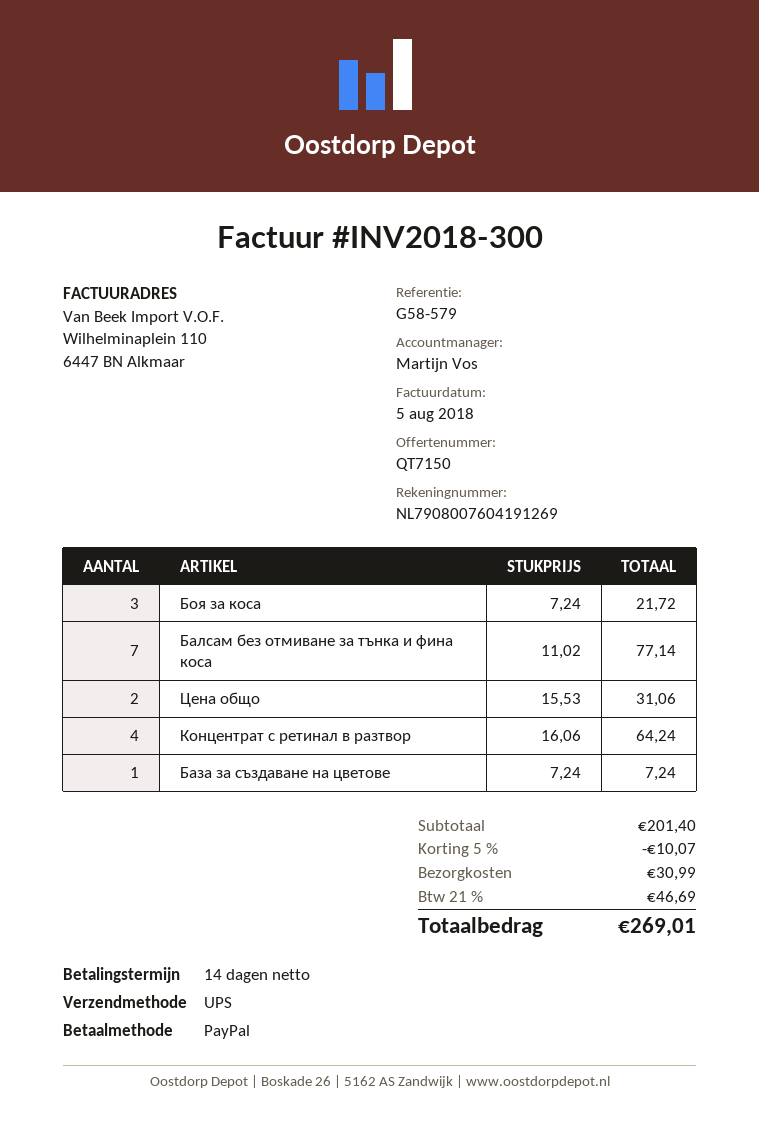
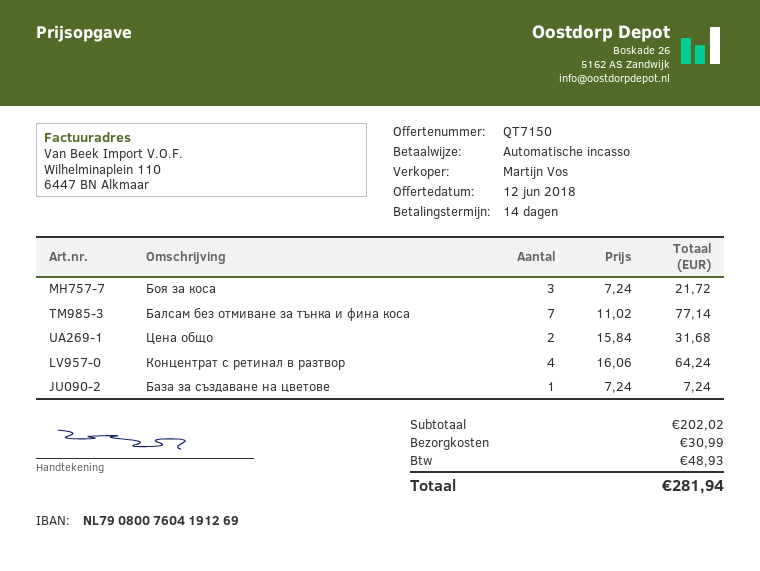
payment method: PayPal -> direct debit
Цена общо: 2 x 15.53 = 31.06 -> 2 x 15.84 = 31.68
subtotal: 201.40 -> 202.02
discount: 5% = 10.07 -> none
tax: 46.69 -> 48.93
total: 269.01 -> 281.94

